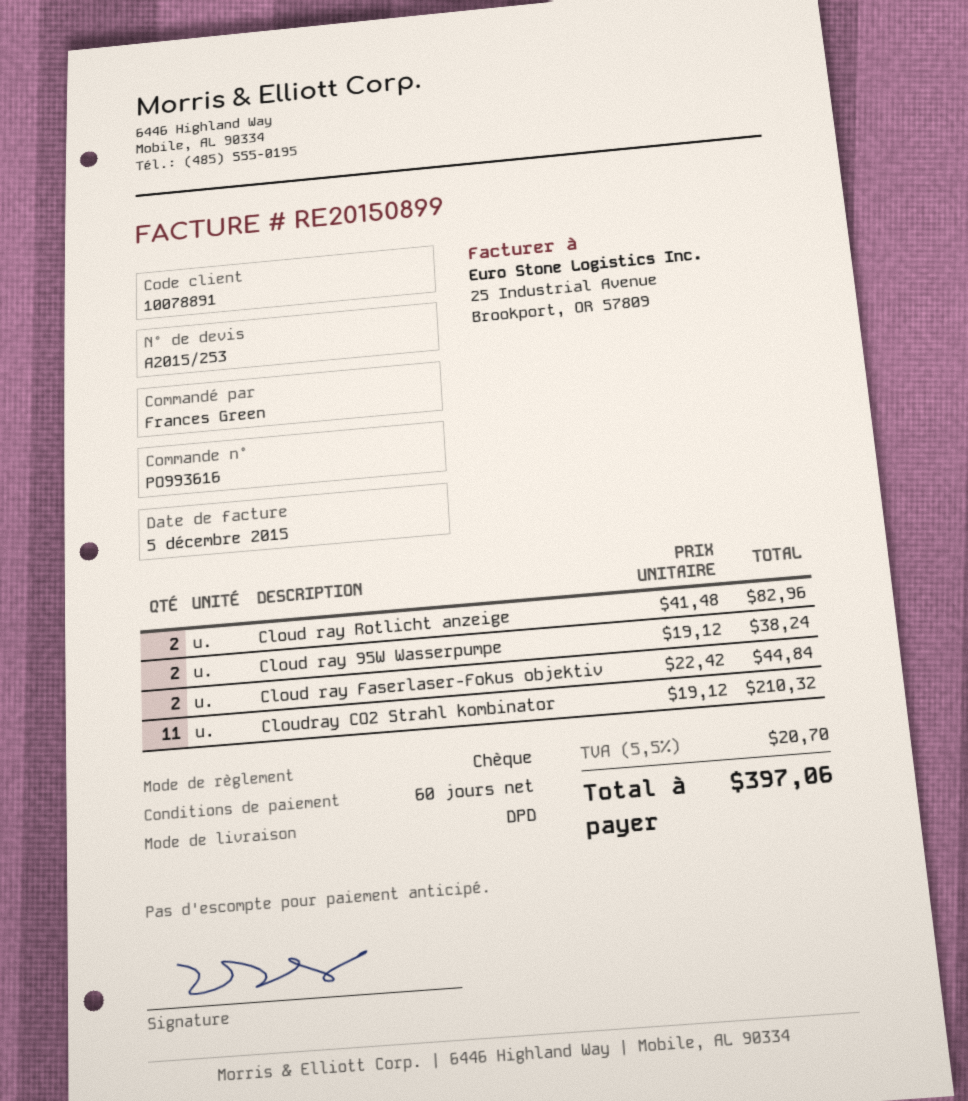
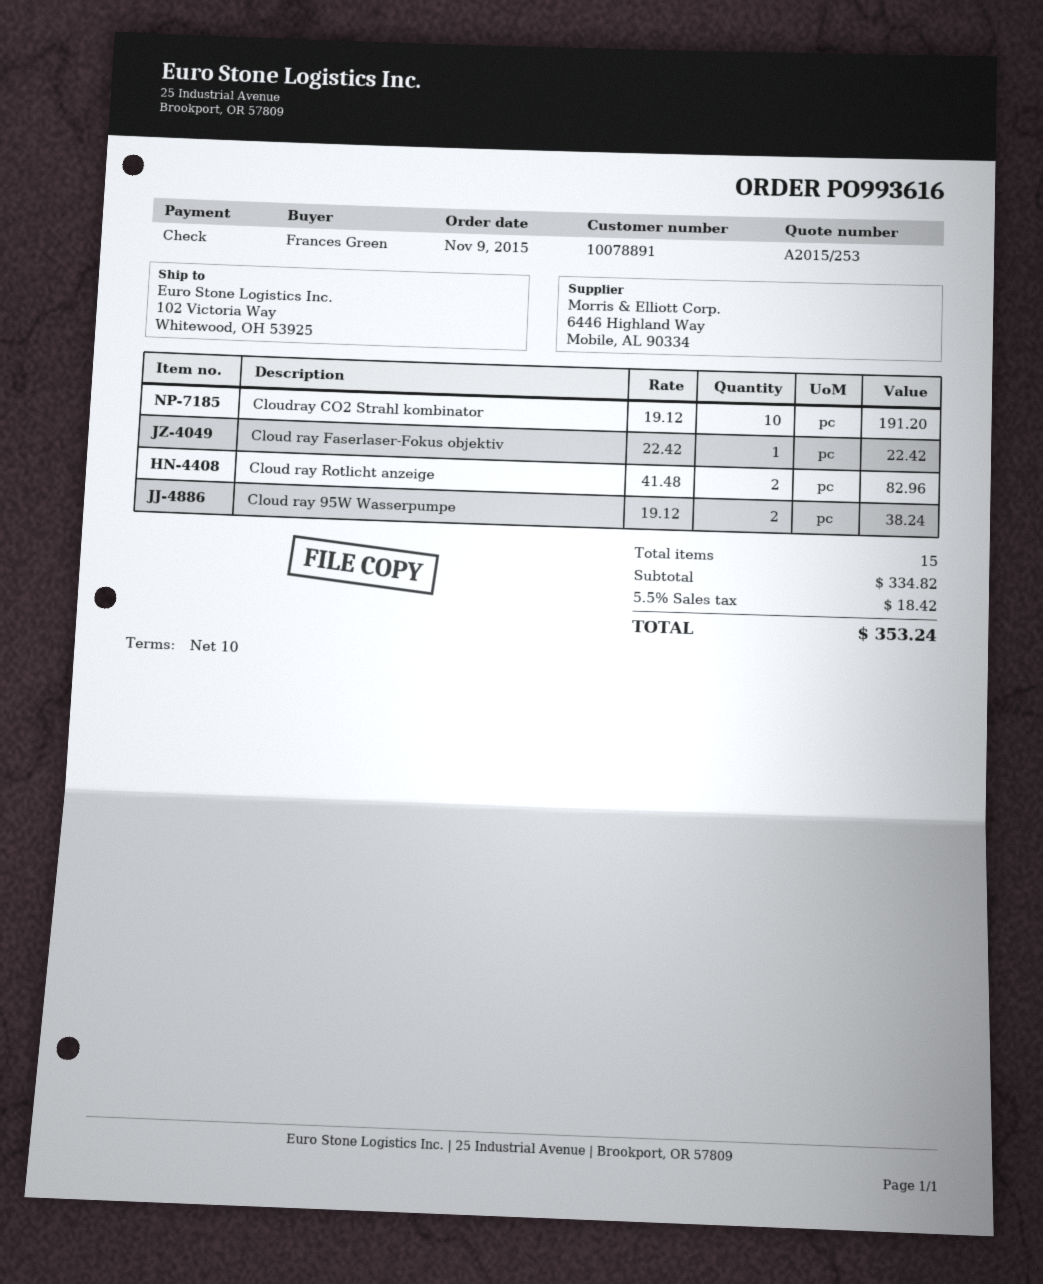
payment terms: 60 days -> 10 days
Cloud ray Faserlaser-Fokus objektiv: 2 x 22.42 = 44.84 -> 1 x 22.42 = 22.42
Cloudray CO2 Strahl kombinator: 11 x 19.12 = 210.32 -> 10 x 19.12 = 191.20
tax: 5.5% = 20.70 -> 5.5% = 18.42
total: 397.06 -> 353.24

